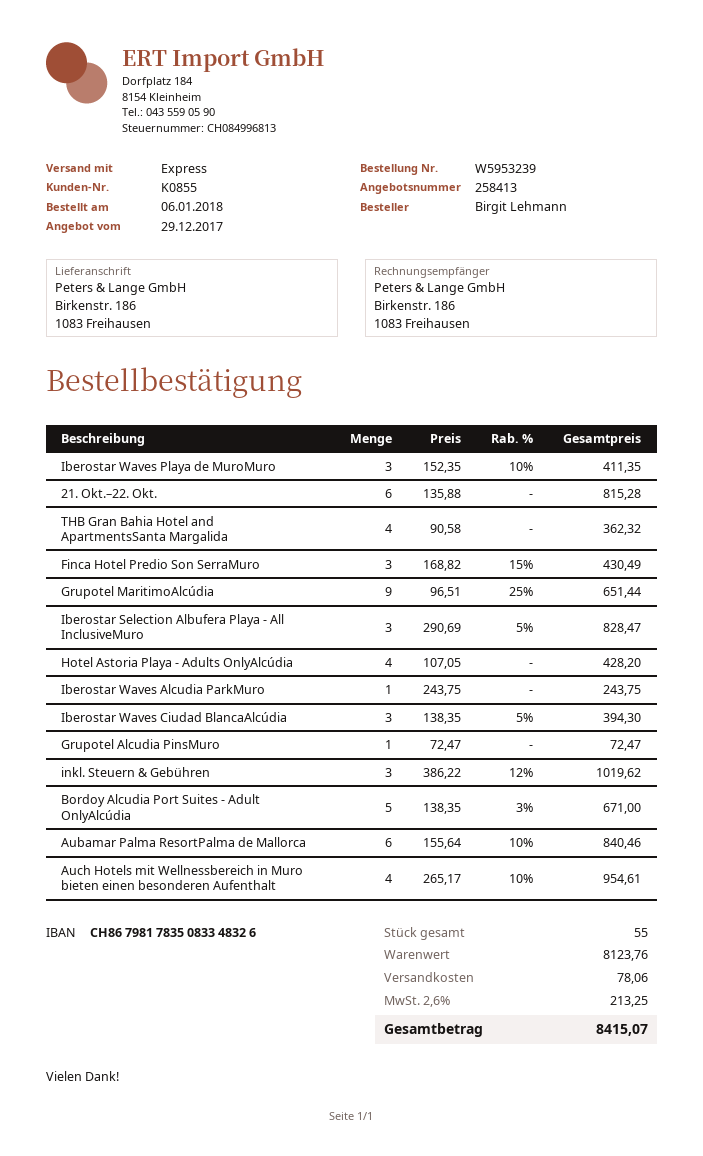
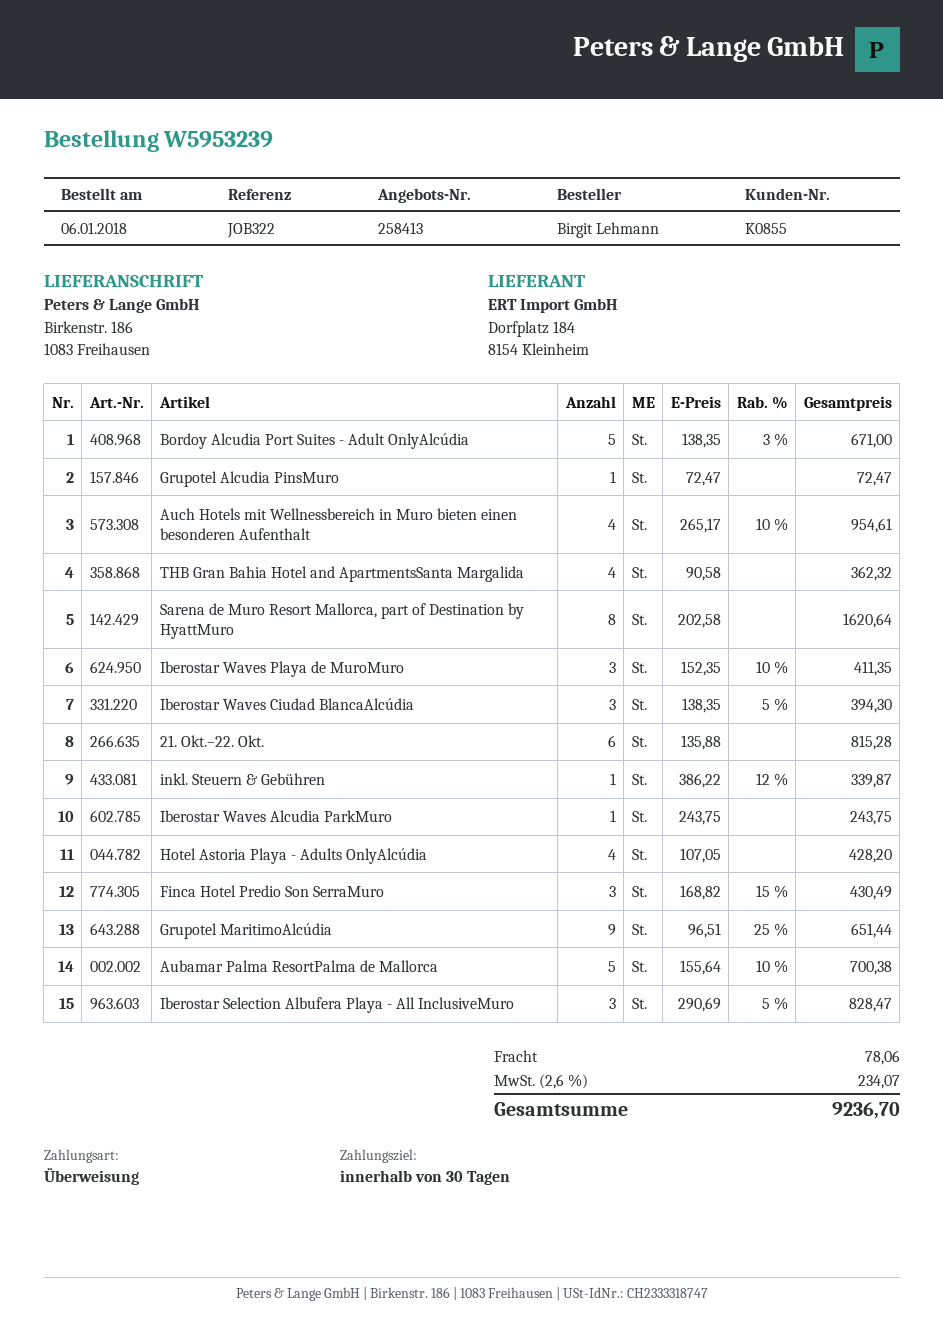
inkl. Steuern & Gebühren: 3 x 386.22 - 12% = 1019.62 -> 1 x 386.22 - 12% = 339.87
Aubamar Palma ResortPalma de Mallorca: 6 x 155.64 - 10% = 840.46 -> 5 x 155.64 - 10% = 700.38
Sarena de Muro Resort Mallorca, part of Destination by HyattMuro: none -> 8 x 202.58 = 1620.64
tax: 2.6% = 213.25 -> 2.6% = 234.07
total: 8415.07 -> 9236.70

